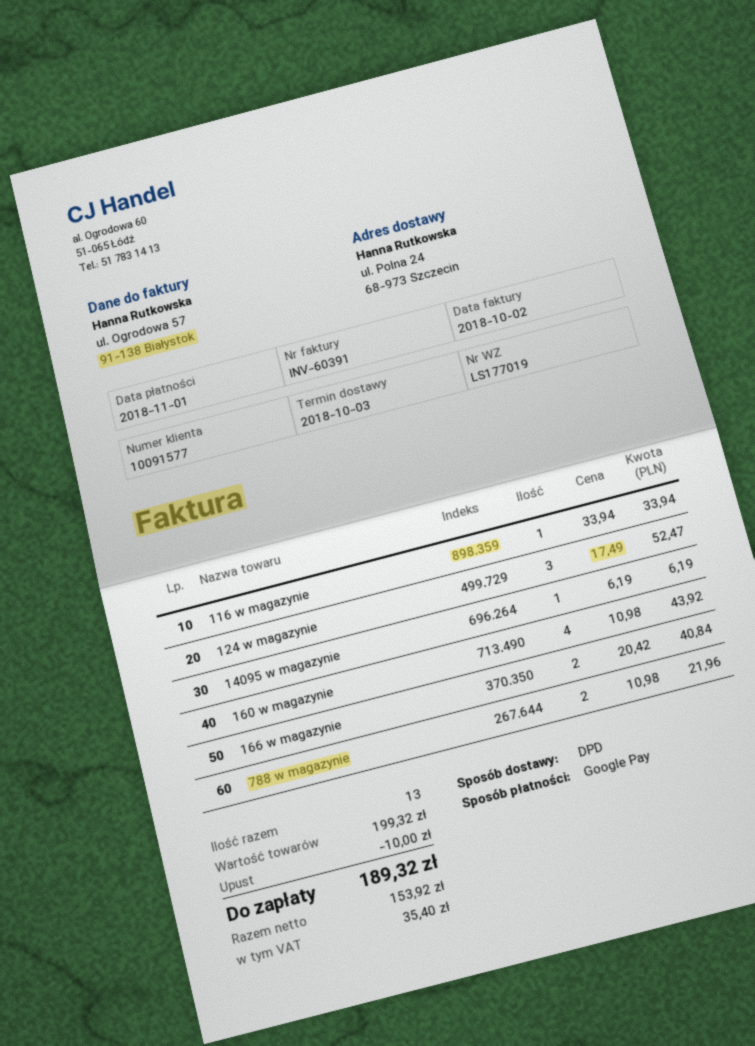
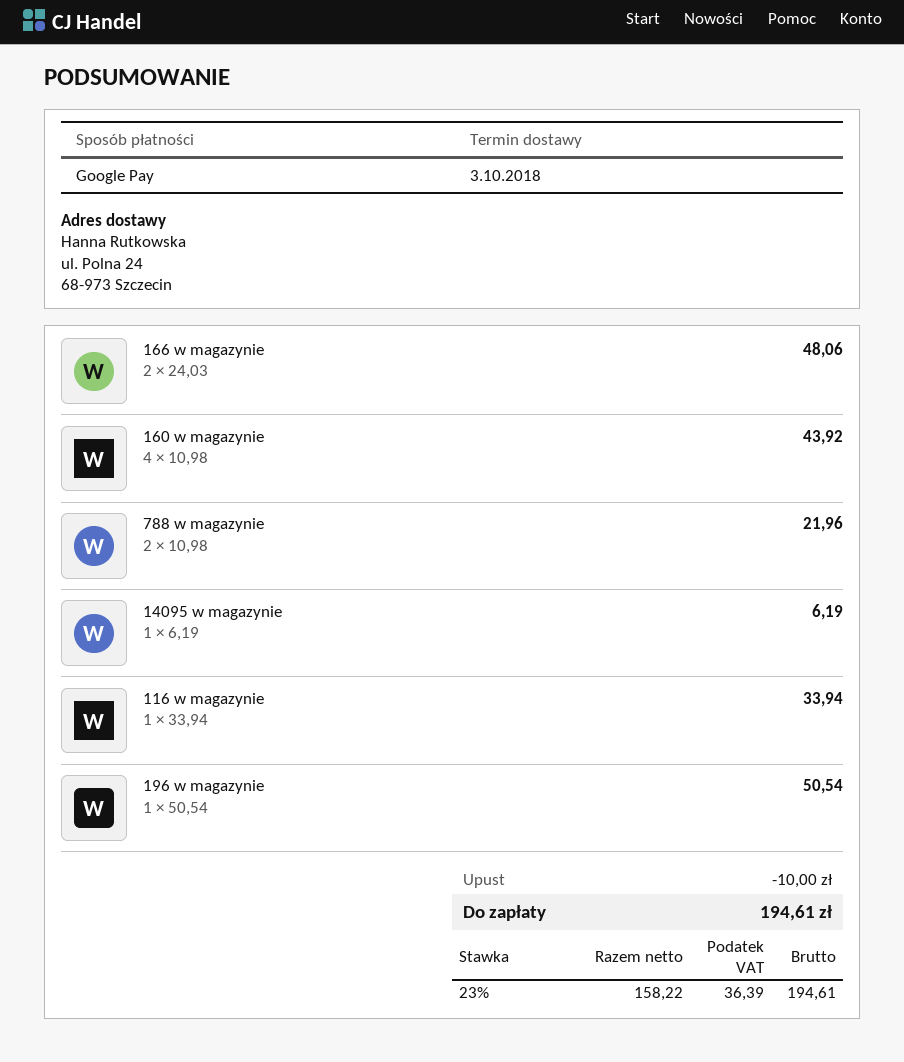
124 w magazynie: 3 x 17.49 = 52.47 -> none
166 w magazynie: 2 x 20.42 = 40.84 -> 2 x 24.03 = 48.06
196 w magazynie: none -> 1 x 50.54 = 50.54
net: 153.92 -> 158.22
tax: 35.40 -> 36.39
total: 189.32 -> 194.61

